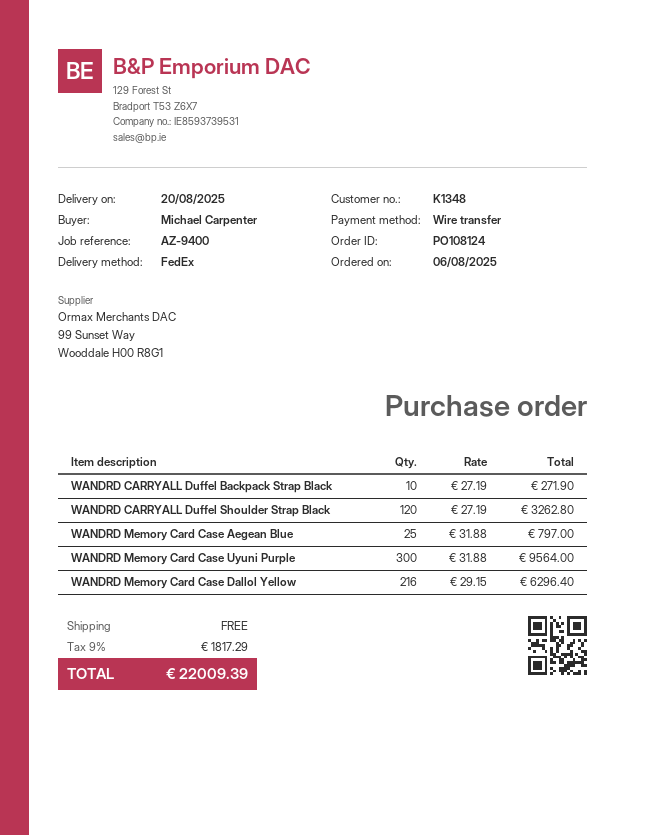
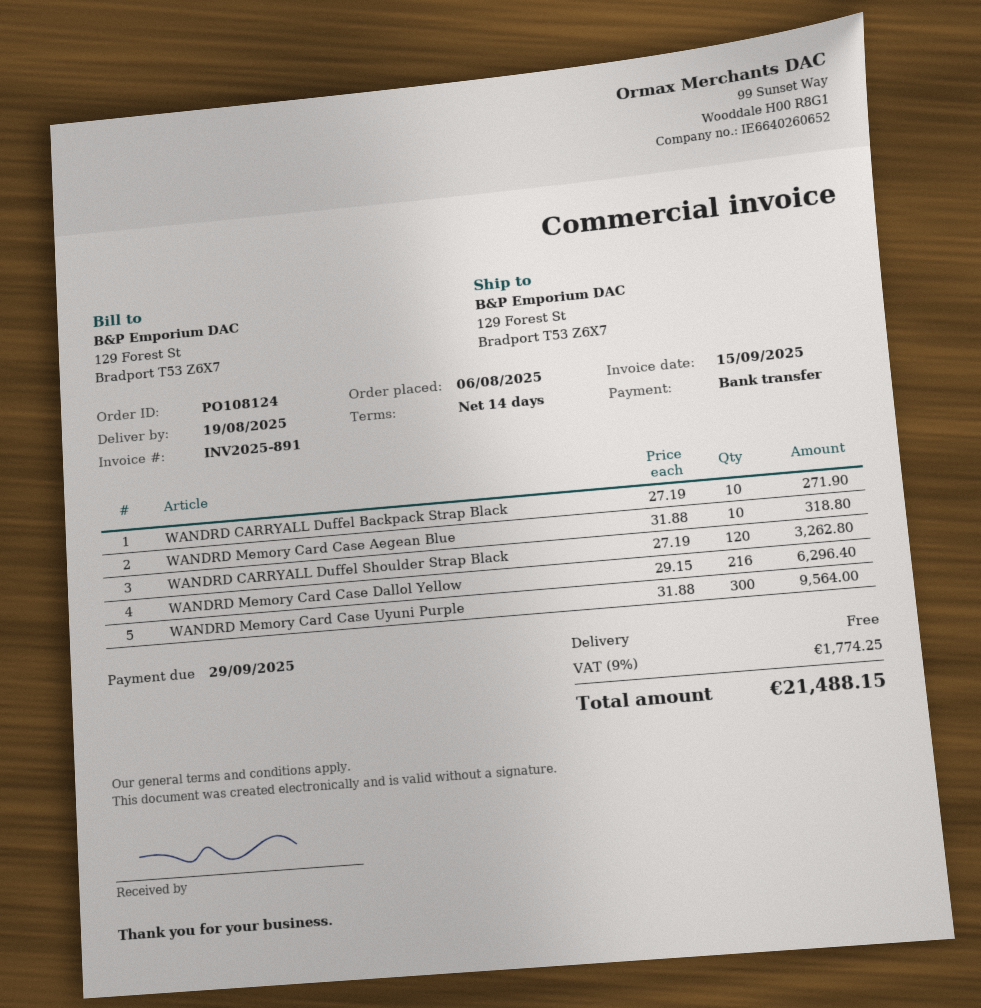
delivery date: 2025-08-20 -> 2025-08-19
WANDRD Memory Card Case Aegean Blue: 25 x 31.88 = 797.00 -> 10 x 31.88 = 318.80
tax: 9% = 1817.29 -> 9% = 1774.25
total: 22009.39 -> 21488.15

